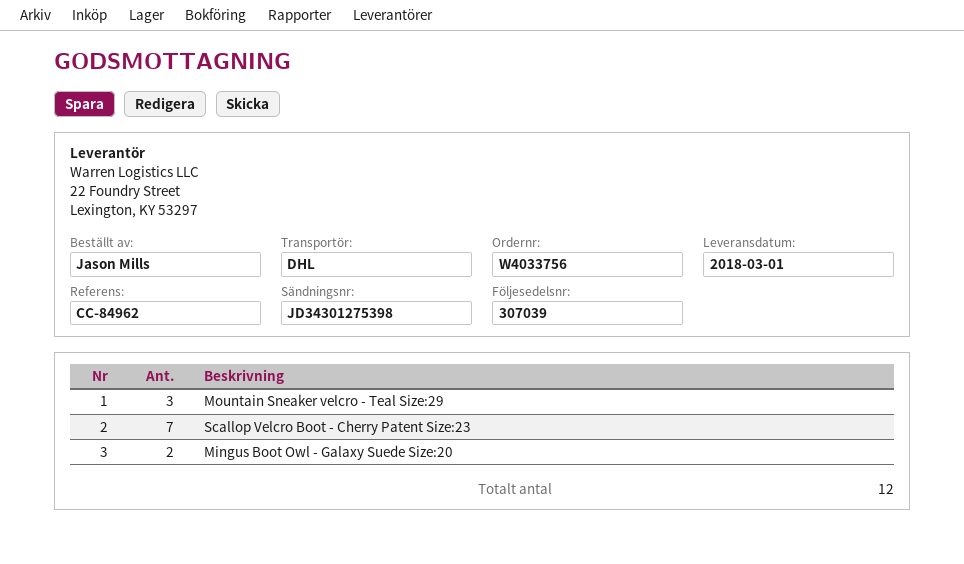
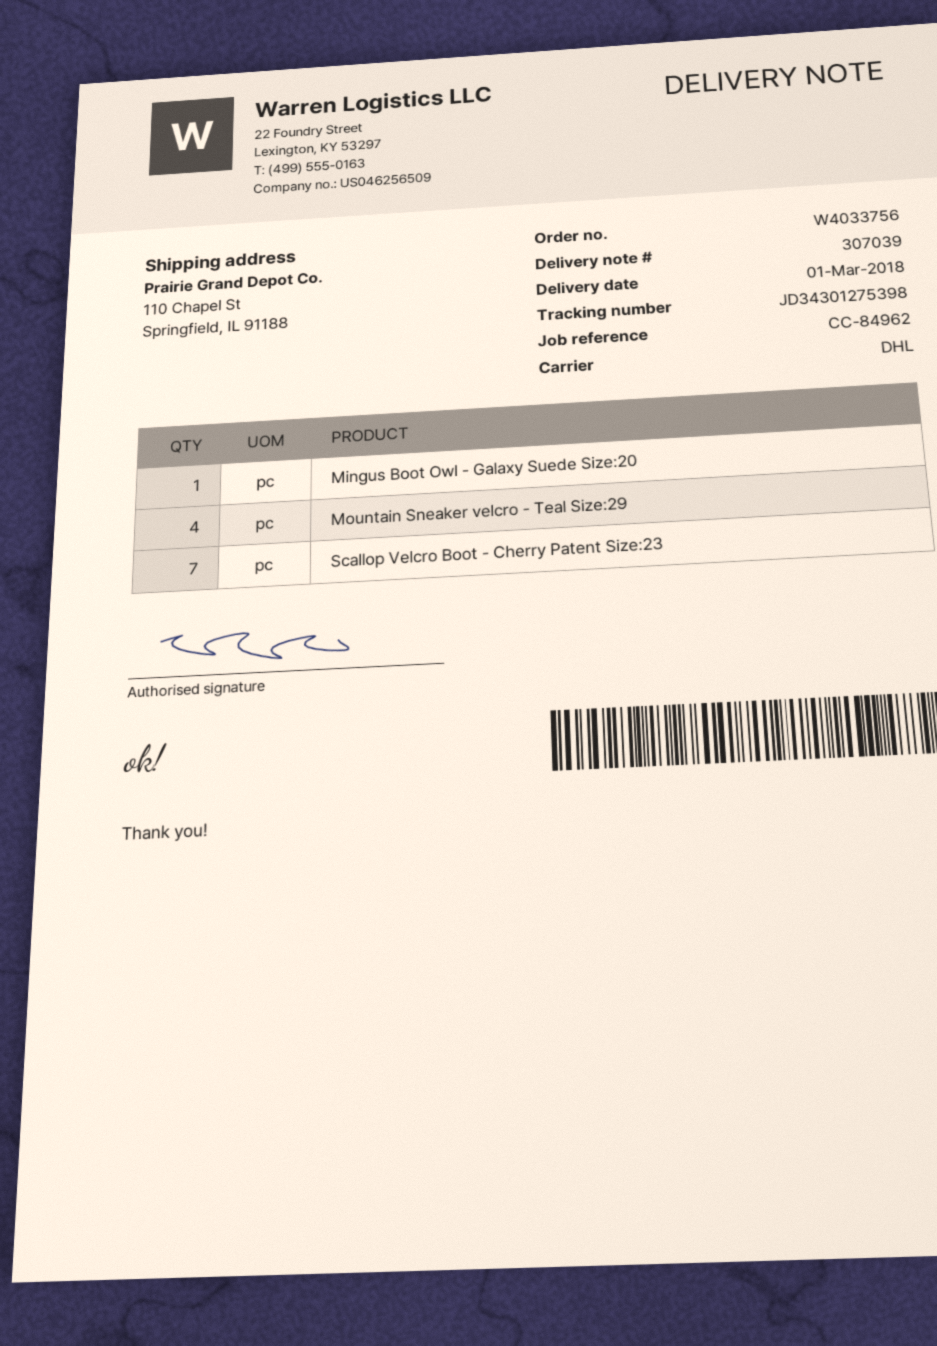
Mountain Sneaker velcro - Teal Size:29: 3 -> 4
Mingus Boot Owl - Galaxy Suede Size:20: 2 -> 1

